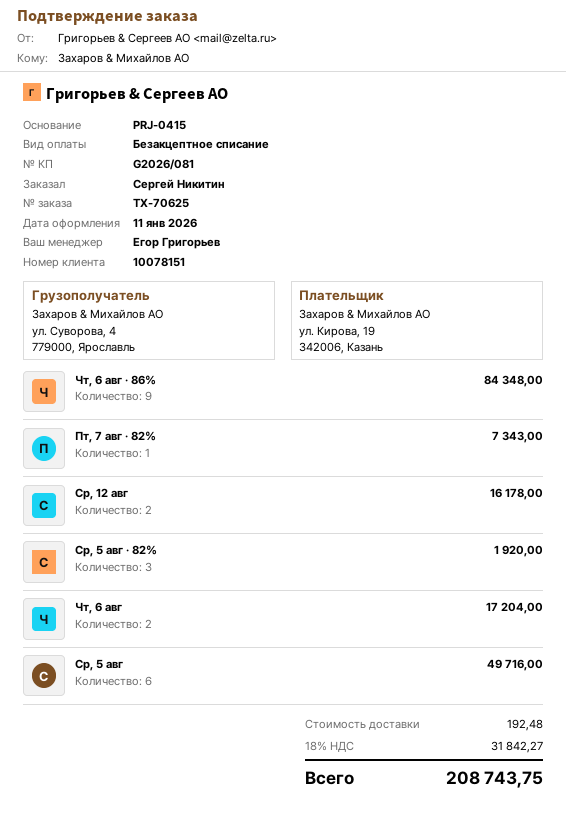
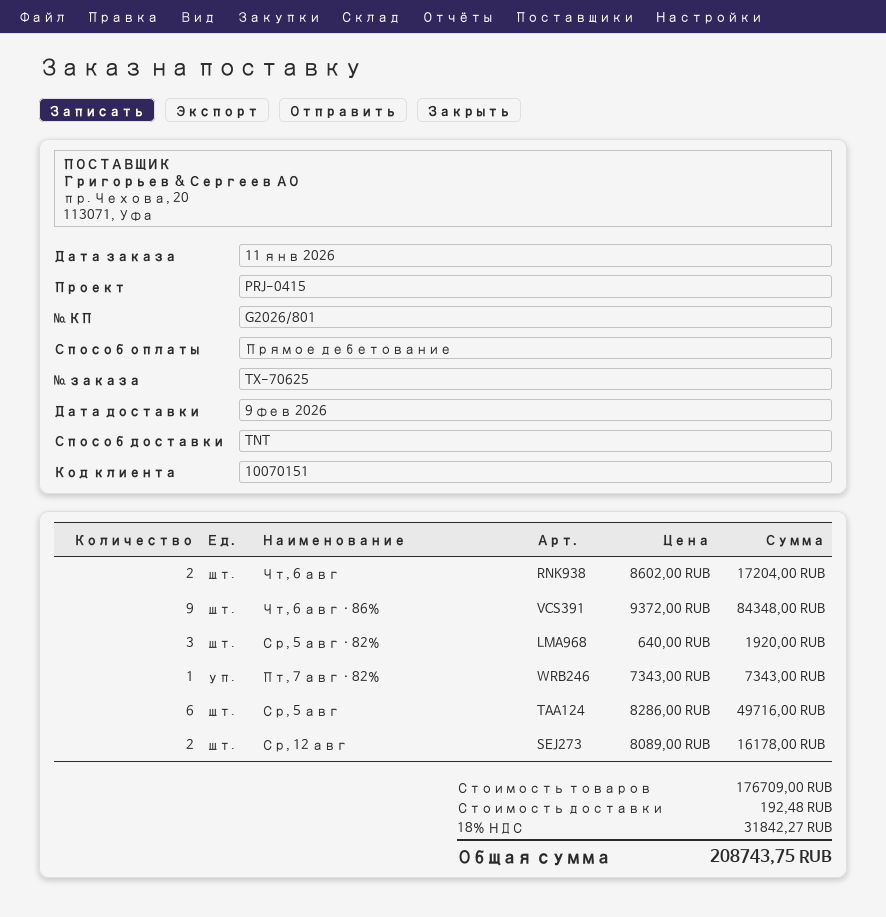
quote number: G2026/081 -> G2026/801
customer number: 10078151 -> 10070151

